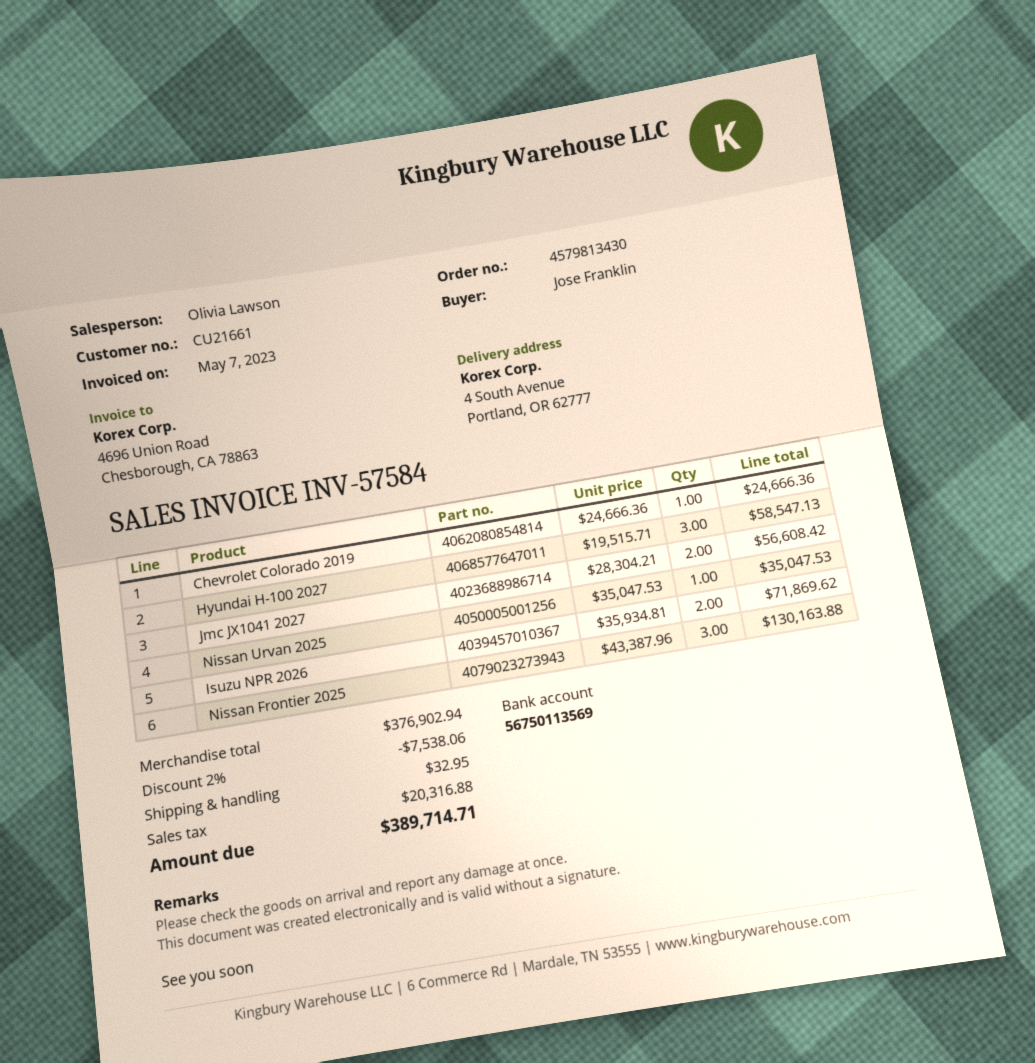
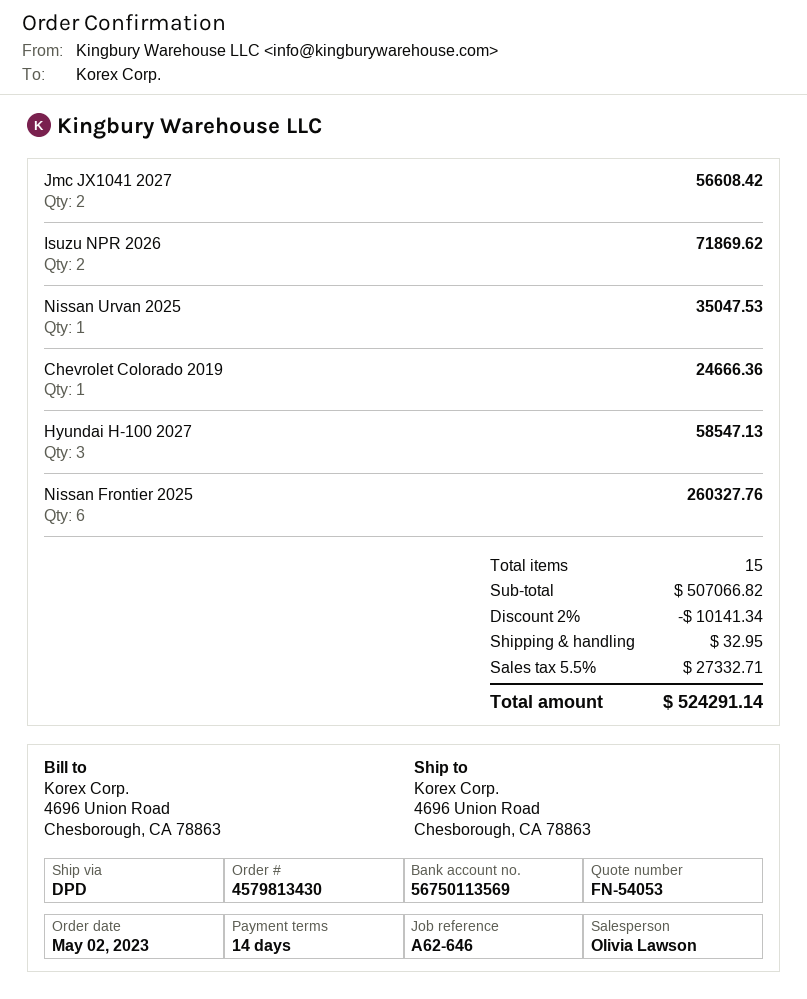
ship to: 4 South Avenue, Portland, OR 62777 -> 4696 Union Road, Chesborough, CA 78863
Nissan Frontier 2025: 3 for 130163.88 -> 6 for 260327.76
subtotal: 376902.94 -> 507066.82
discount: 2% = 7538.06 -> 2% = 10141.34
tax: 20316.88 -> 27332.71
total: 389714.71 -> 524291.14

